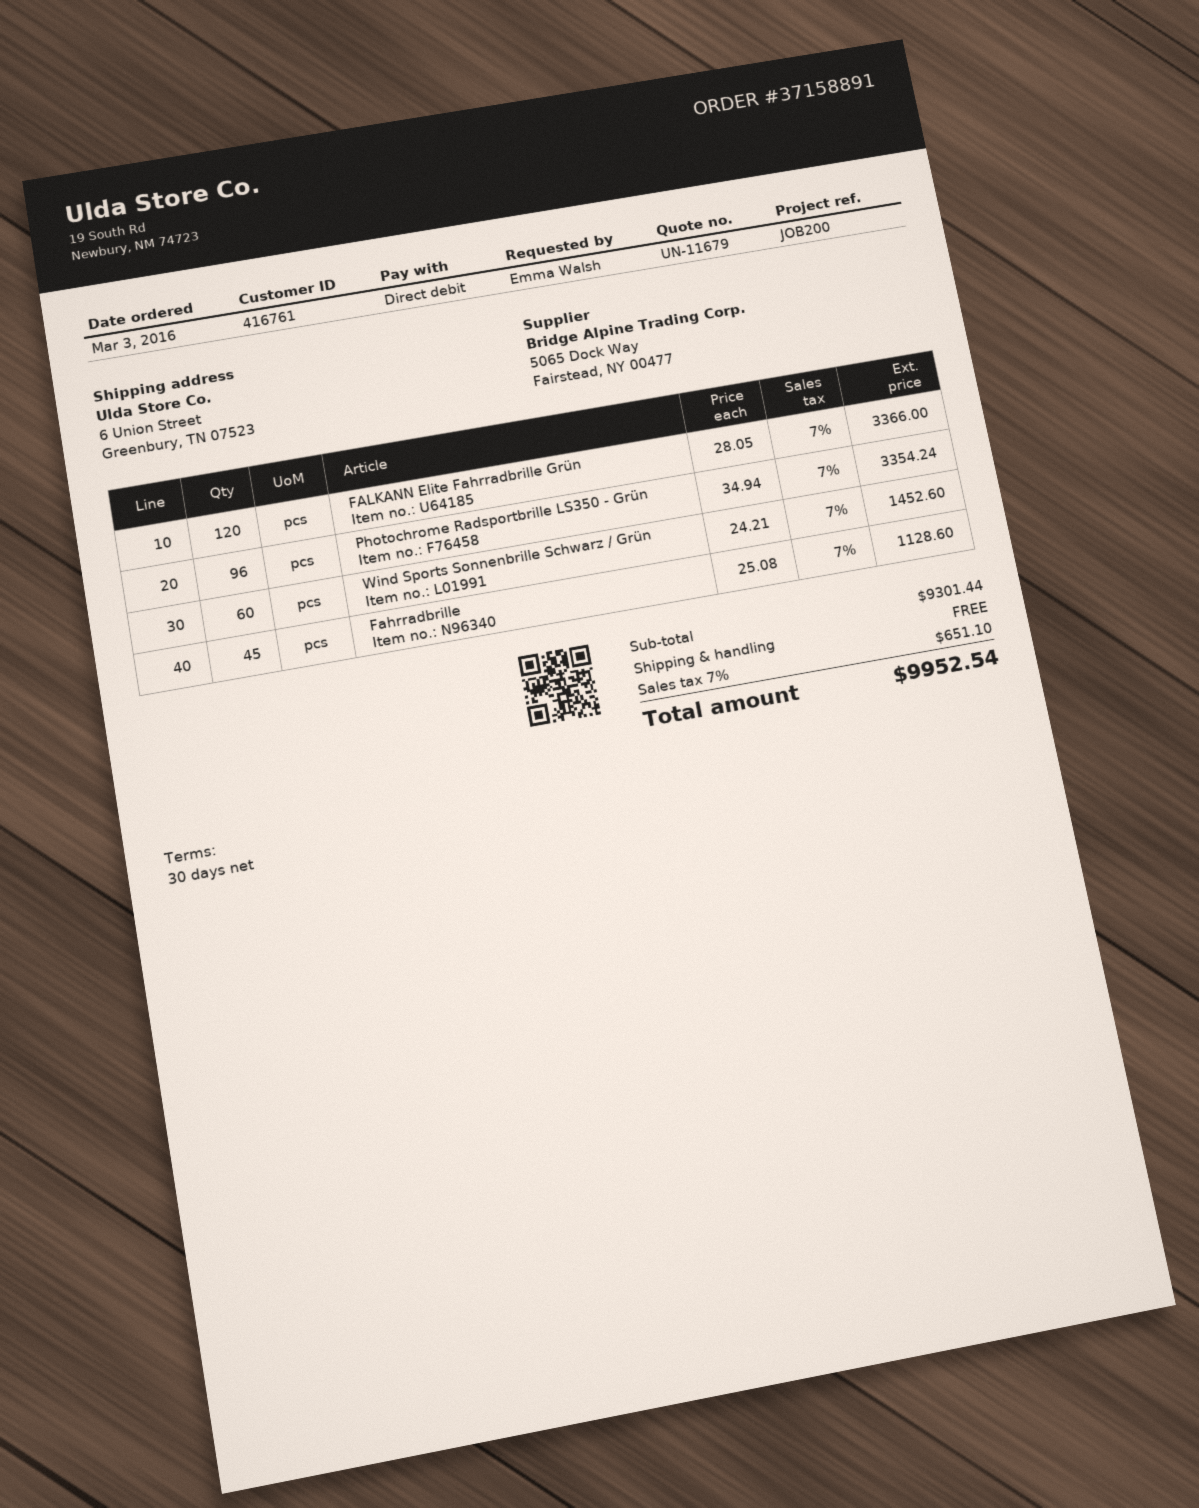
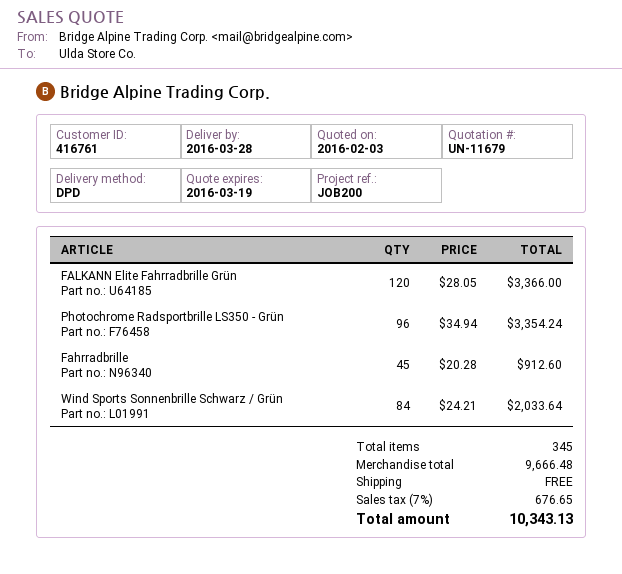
Wind Sports Sonnenbrille Schwarz / Grün: 60 x 24.21 = 1452.60 -> 84 x 24.21 = 2033.64
Fahrradbrille: 45 x 25.08 = 1128.60 -> 45 x 20.28 = 912.60
subtotal: 9301.44 -> 9666.48
tax: 7% = 651.10 -> 7% = 676.65
total: 9952.54 -> 10343.13

